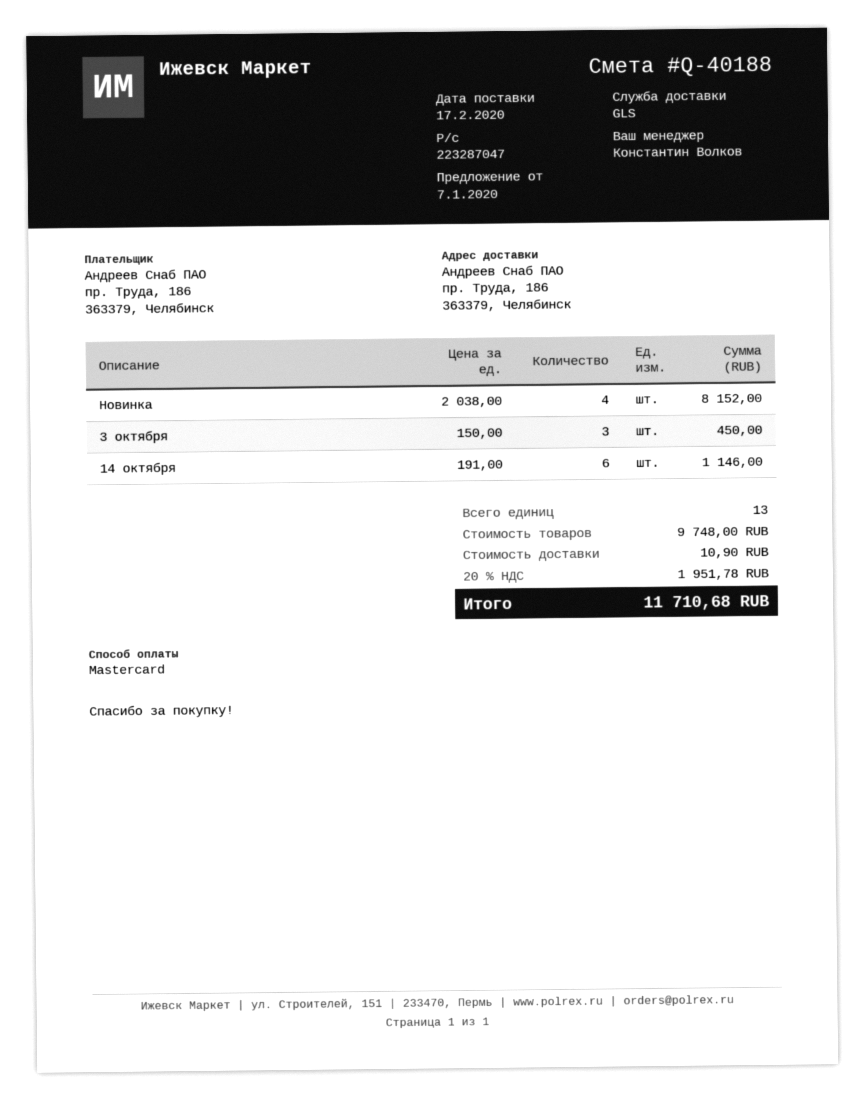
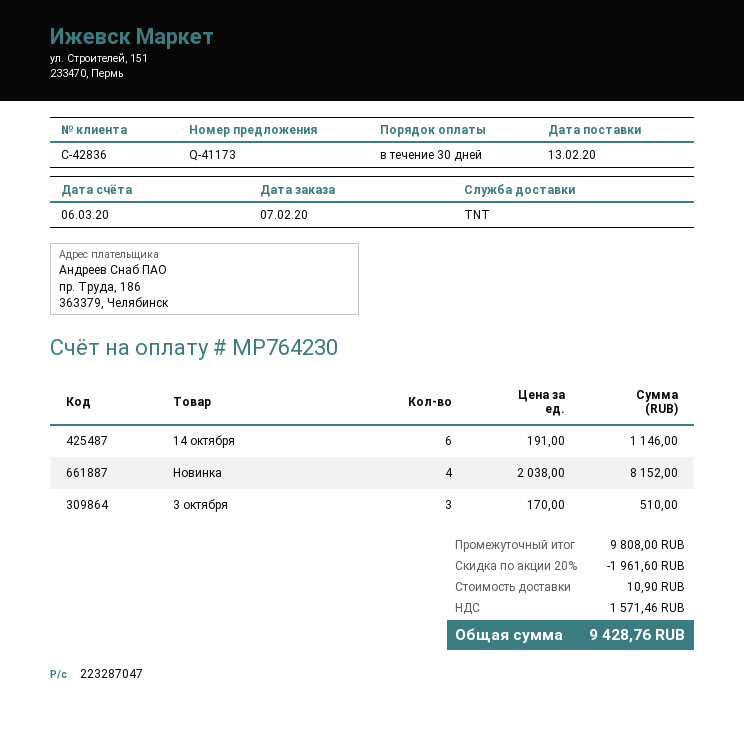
quote number: Q-40188 -> Q-41173
delivery date: 2020-02-17 -> 2020-02-13
shipping method: GLS -> TNT
3 октября: 3 x 150.00 = 450.00 -> 3 x 170.00 = 510.00
subtotal: 9748.00 -> 9808.00
discount: none -> 20% = 1961.60
tax: 1951.78 -> 1571.46
total: 11710.68 -> 9428.76

